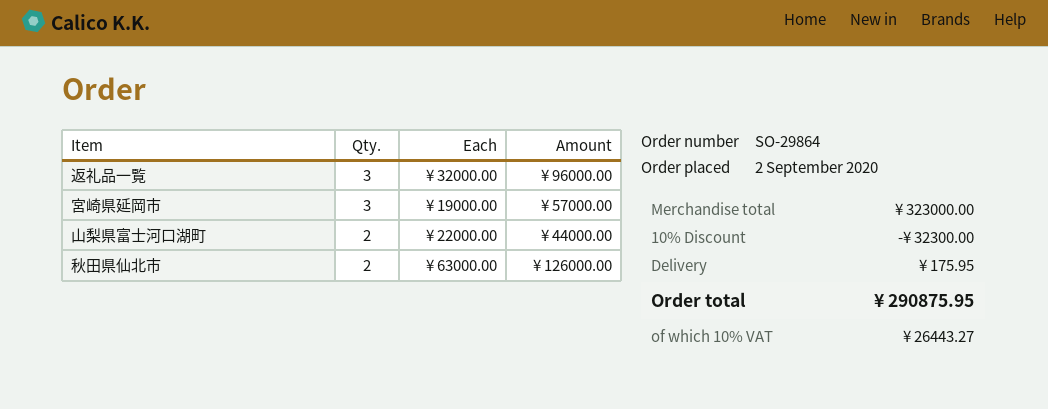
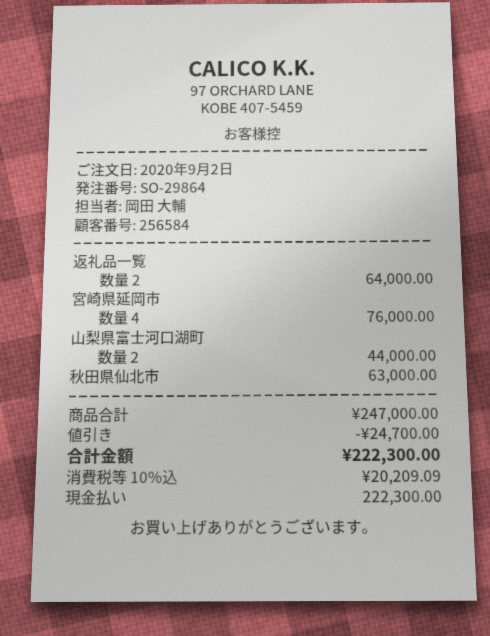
返礼品一覧: 3 for 96000.00 -> 2 for 64000.00
宮崎県延岡市: 3 for 57000.00 -> 4 for 76000.00
秋田県仙北市: 2 for 126000.00 -> 1 for 63000.00
subtotal: 323000.00 -> 247000.00
discount: 32300.00 -> 24700.00
shipping: 175.95 -> none
tax: 10% = 26443.27 -> 10% = 20209.09
total: 290875.95 -> 222300.00

